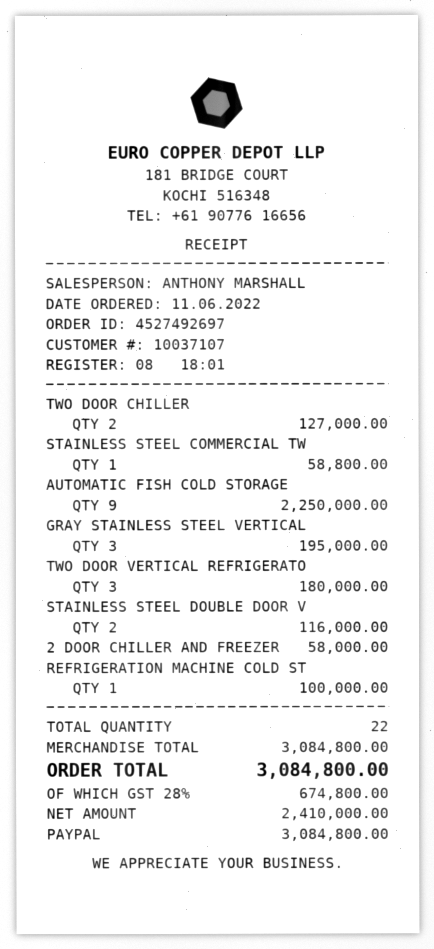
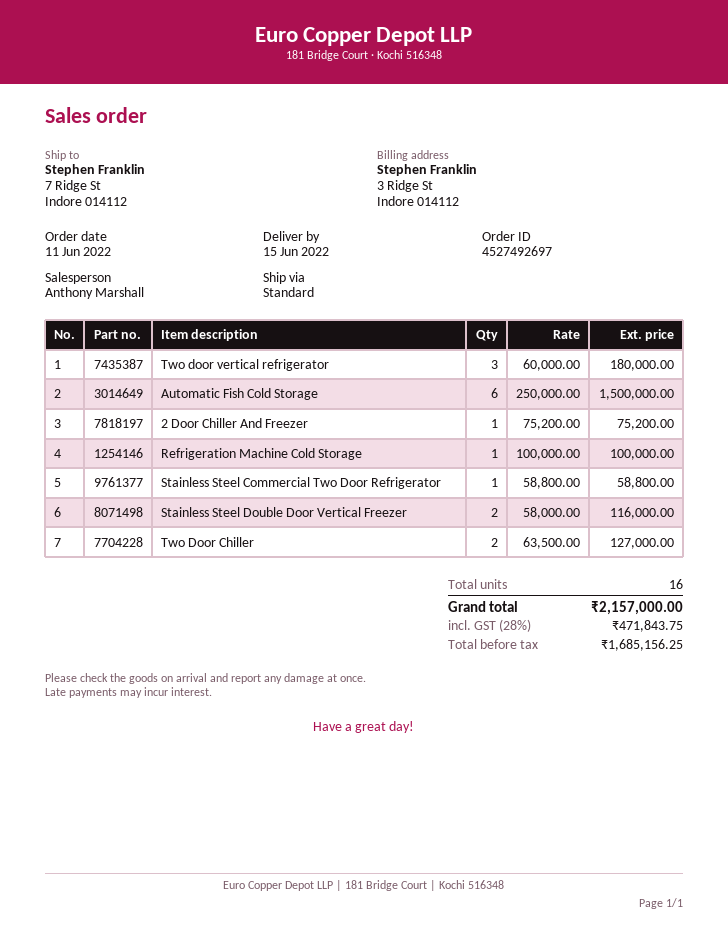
AUTOMATIC FISH COLD STORAGE: 9 for 2250000.00 -> 6 for 1500000.00
GRAY STAINLESS STEEL VERTICAL: 3 for 195000.00 -> none
2 DOOR CHILLER AND FREEZER: 1 for 58000.00 -> 1 for 75200.00
total quantity: 22 -> 16
net: 2410000.00 -> 1685156.25
tax: 28% = 674800.00 -> 28% = 471843.75
total: 3084800.00 -> 2157000.00

